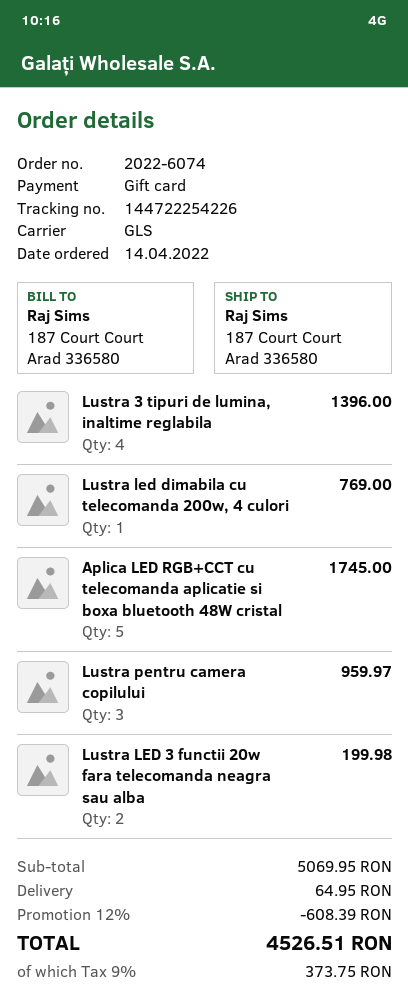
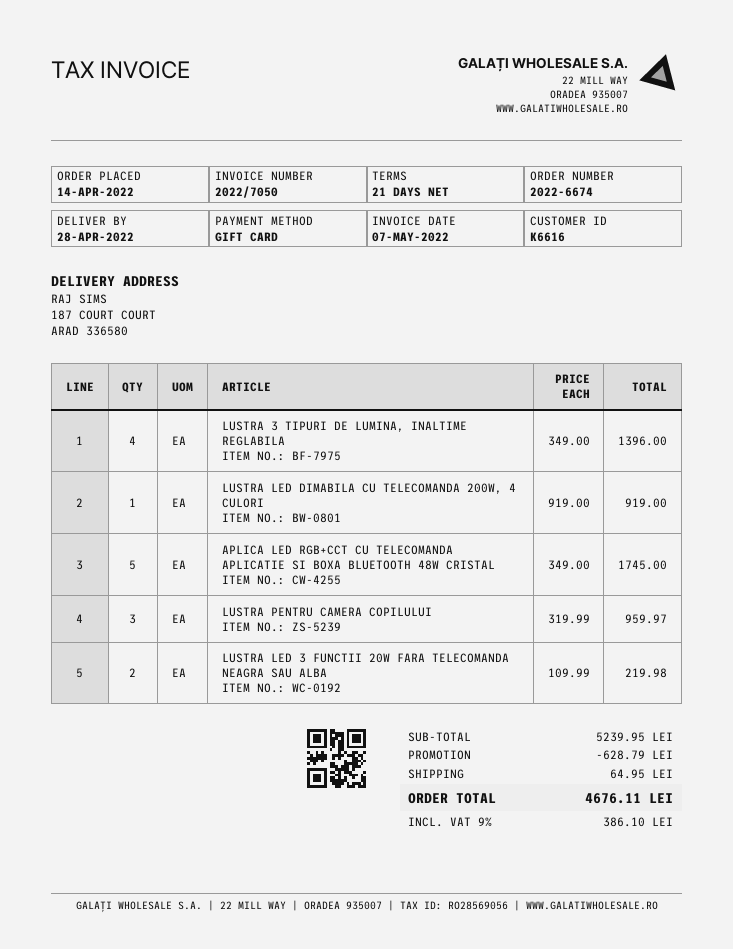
order number: 2022-6074 -> 2022-6674
Lustra led dimabila cu telecomanda 200w, 4 culori: 1 for 769.00 -> 1 for 919.00
Lustra LED 3 functii 20w fara telecomanda neagra sau alba: 2 for 199.98 -> 2 for 219.98
subtotal: 5069.95 -> 5239.95
discount: 608.39 -> 628.79
tax: 9% = 373.75 -> 9% = 386.10
total: 4526.51 -> 4676.11

